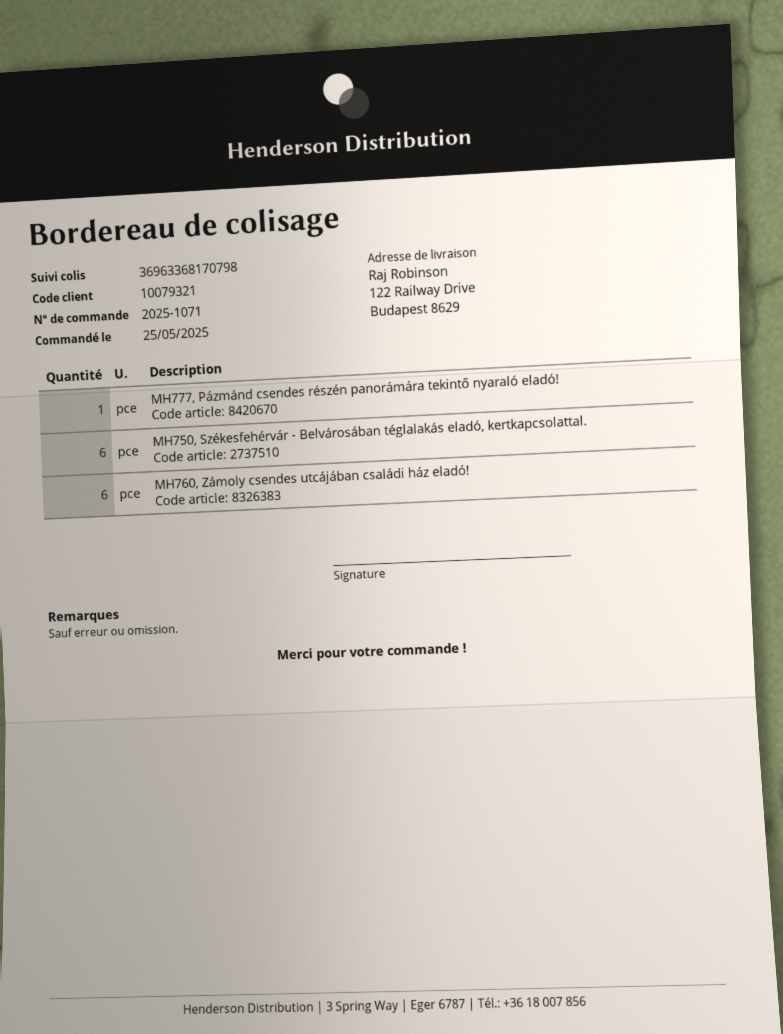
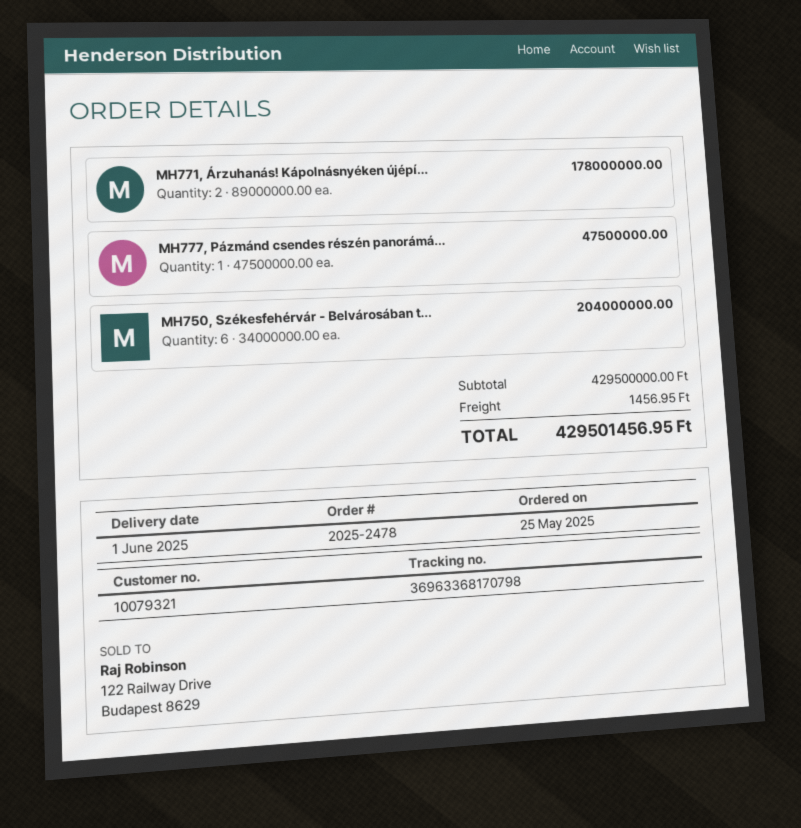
order number: 2025-1071 -> 2025-2478
MH760, Zámoly csendes utcájában családi ház eladó!: 6 -> none
MH771, Árzuhanás! Kápolnásnyéken újépí...: none -> 2

